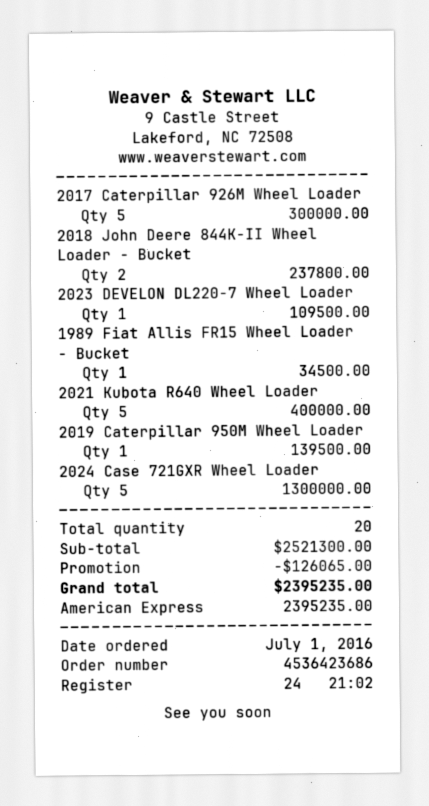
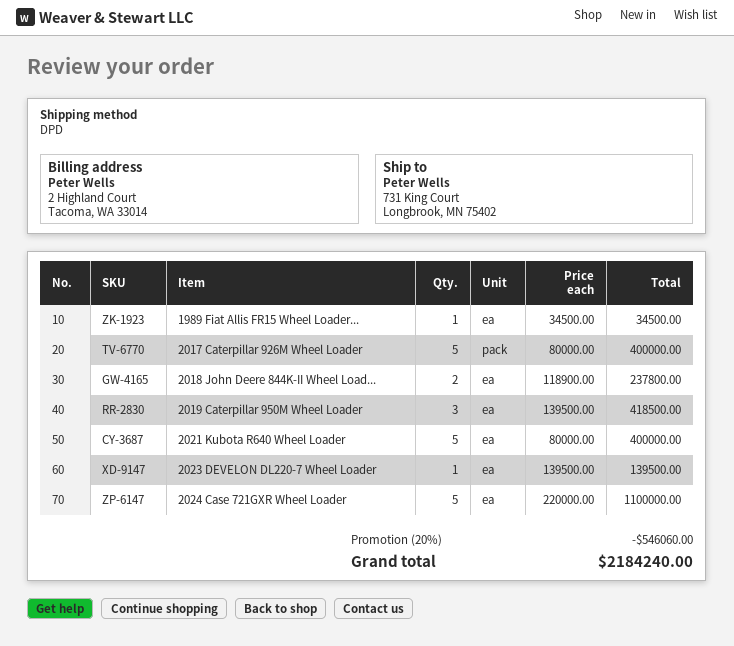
2017 Caterpillar 926M Wheel Loader: 5 for 300000.00 -> 5 for 400000.00
2023 DEVELON DL220-7 Wheel Loader: 1 for 109500.00 -> 1 for 139500.00
2019 Caterpillar 950M Wheel Loader: 1 for 139500.00 -> 3 for 418500.00
2024 Case 721GXR Wheel Loader: 5 for 1300000.00 -> 5 for 1100000.00
discount: 126065.00 -> 546060.00
total: 2395235.00 -> 2184240.00

